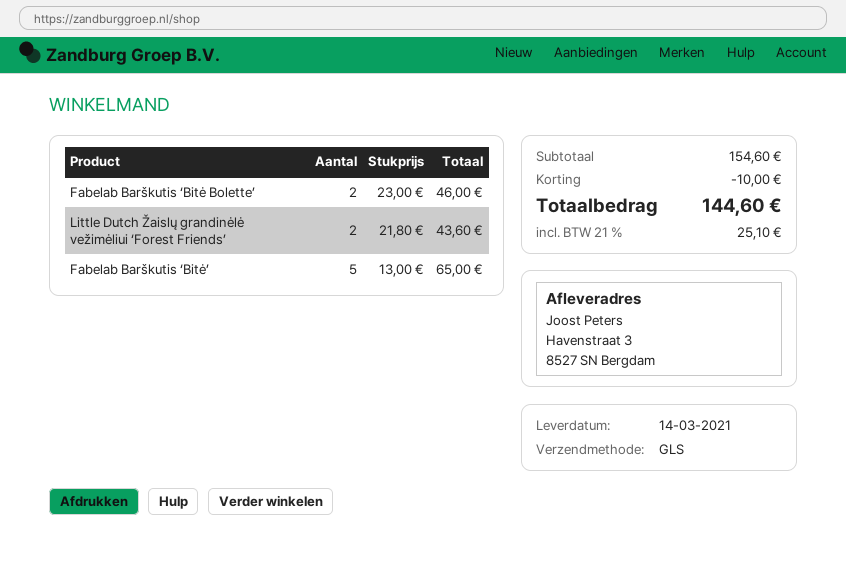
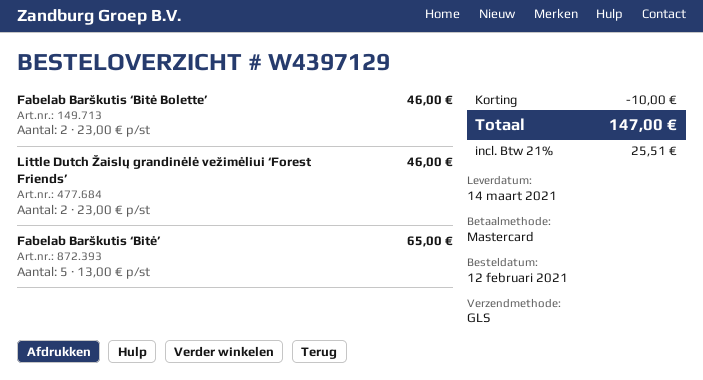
Little Dutch Žaislų grandinėlė vežimėliui ‘Forest Friends’: 2 x 21.80 = 43.60 -> 2 x 23.00 = 46.00
tax: 21% = 25.10 -> 21% = 25.51
total: 144.60 -> 147.00

